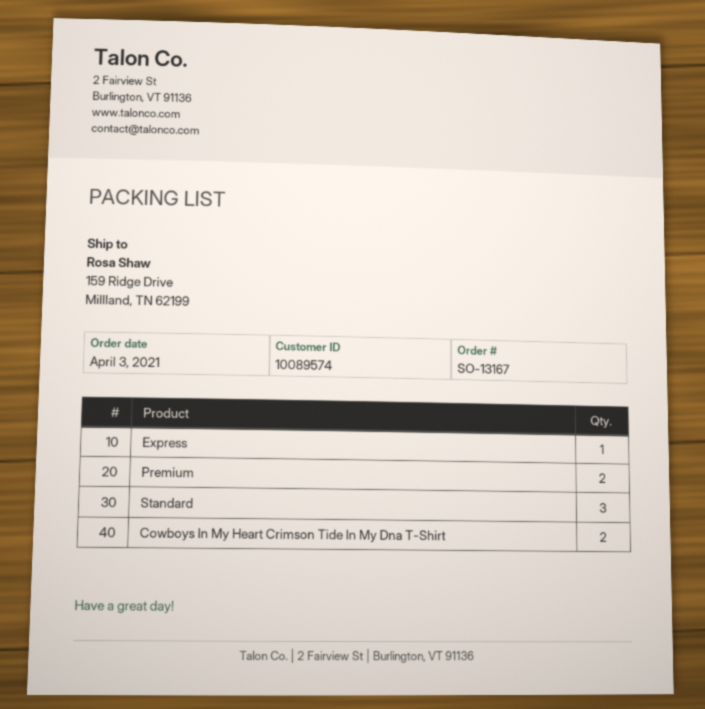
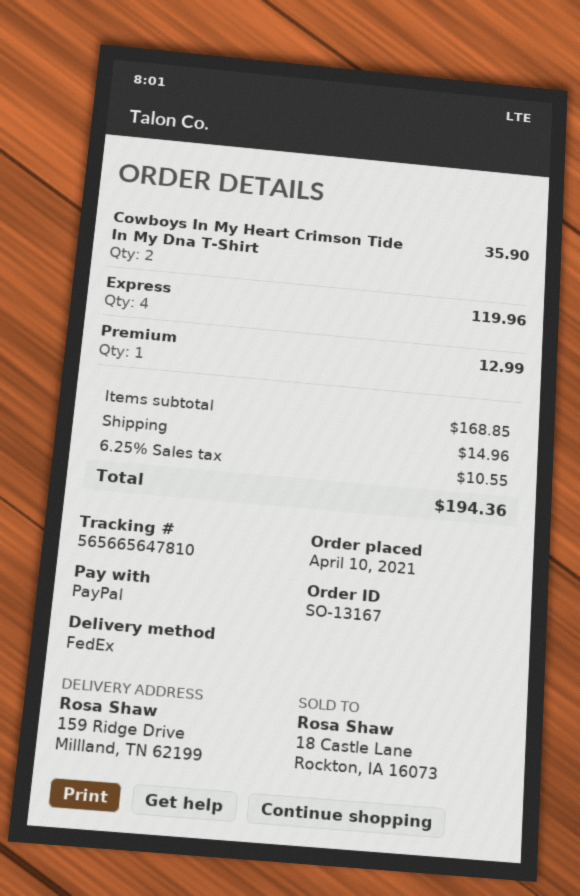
order date: 2021-04-03 -> 2021-04-10
Express: 1 -> 4
Premium: 2 -> 1
Standard: 3 -> none

